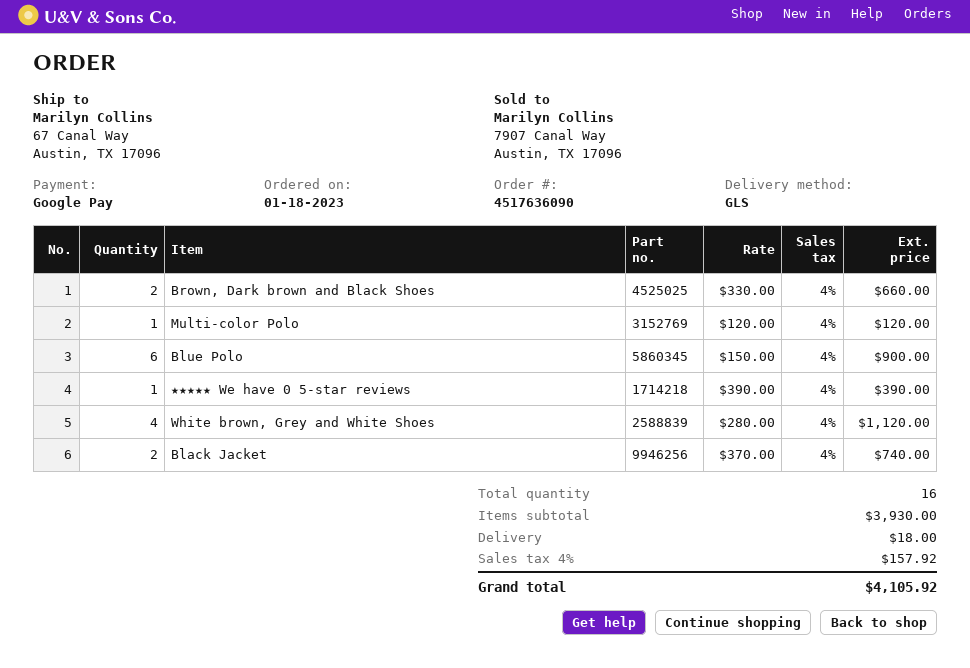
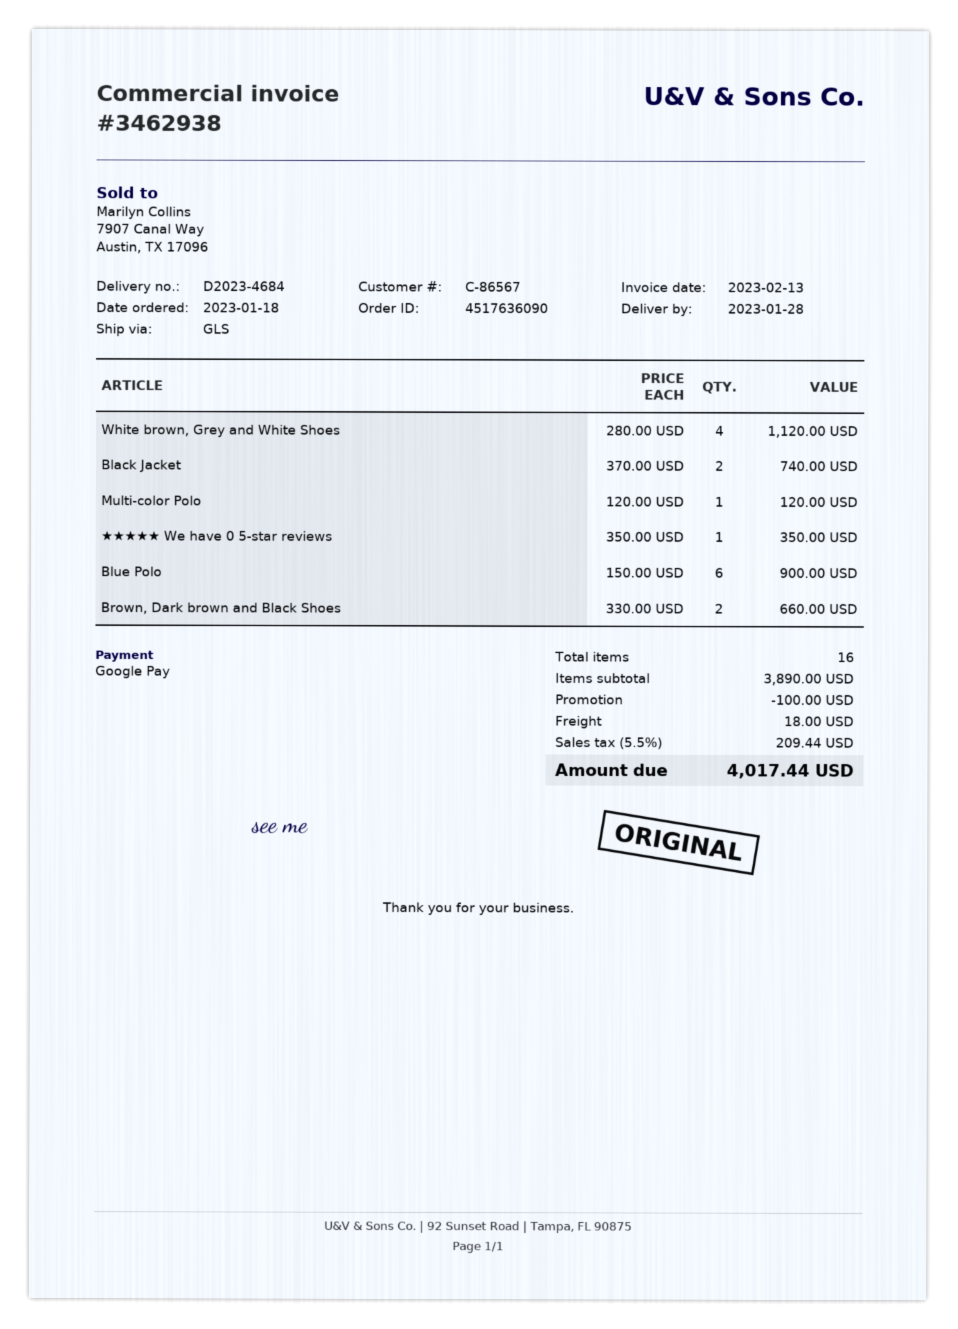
★★★★★ We have 0 5-star reviews: 1 x 390.00 = 390.00 -> 1 x 350.00 = 350.00
subtotal: 3930.00 -> 3890.00
discount: none -> 100.00
tax: 4% = 157.92 -> 5.5% = 209.44
total: 4105.92 -> 4017.44

